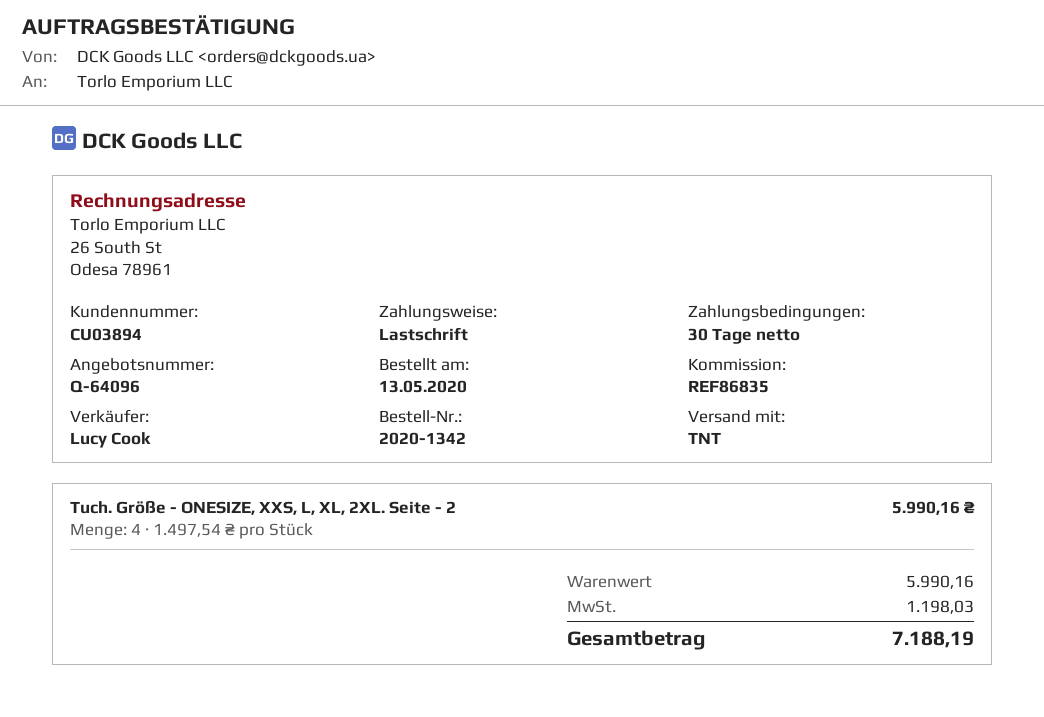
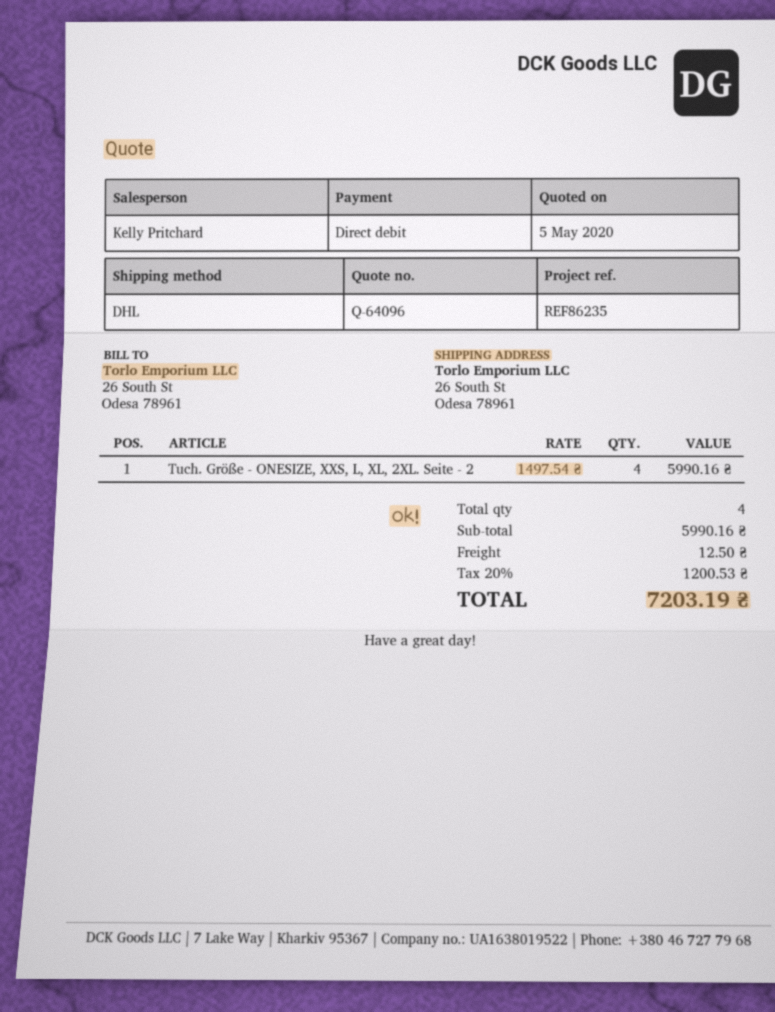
reference: REF86835 -> REF86235
sales rep: Lucy Cook -> Kelly Pritchard
shipping method: TNT -> DHL
shipping: none -> 12.50
tax: 1198.03 -> 1200.53
total: 7188.19 -> 7203.19

